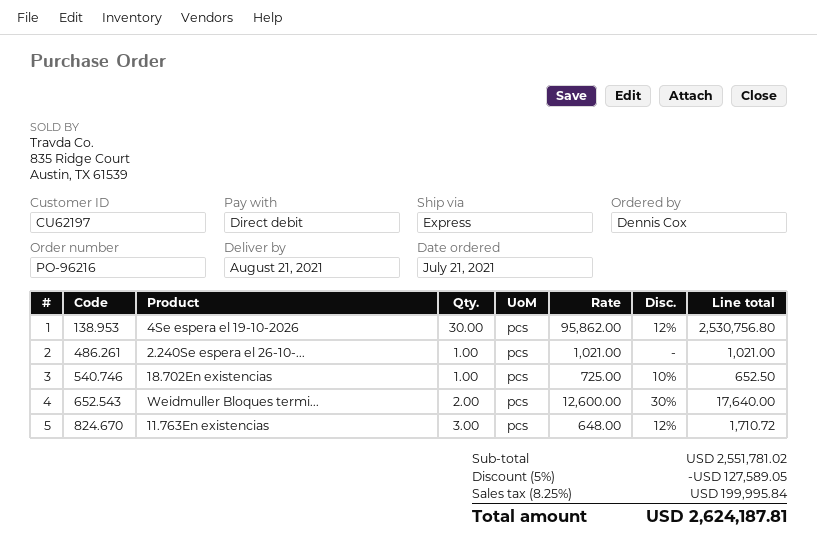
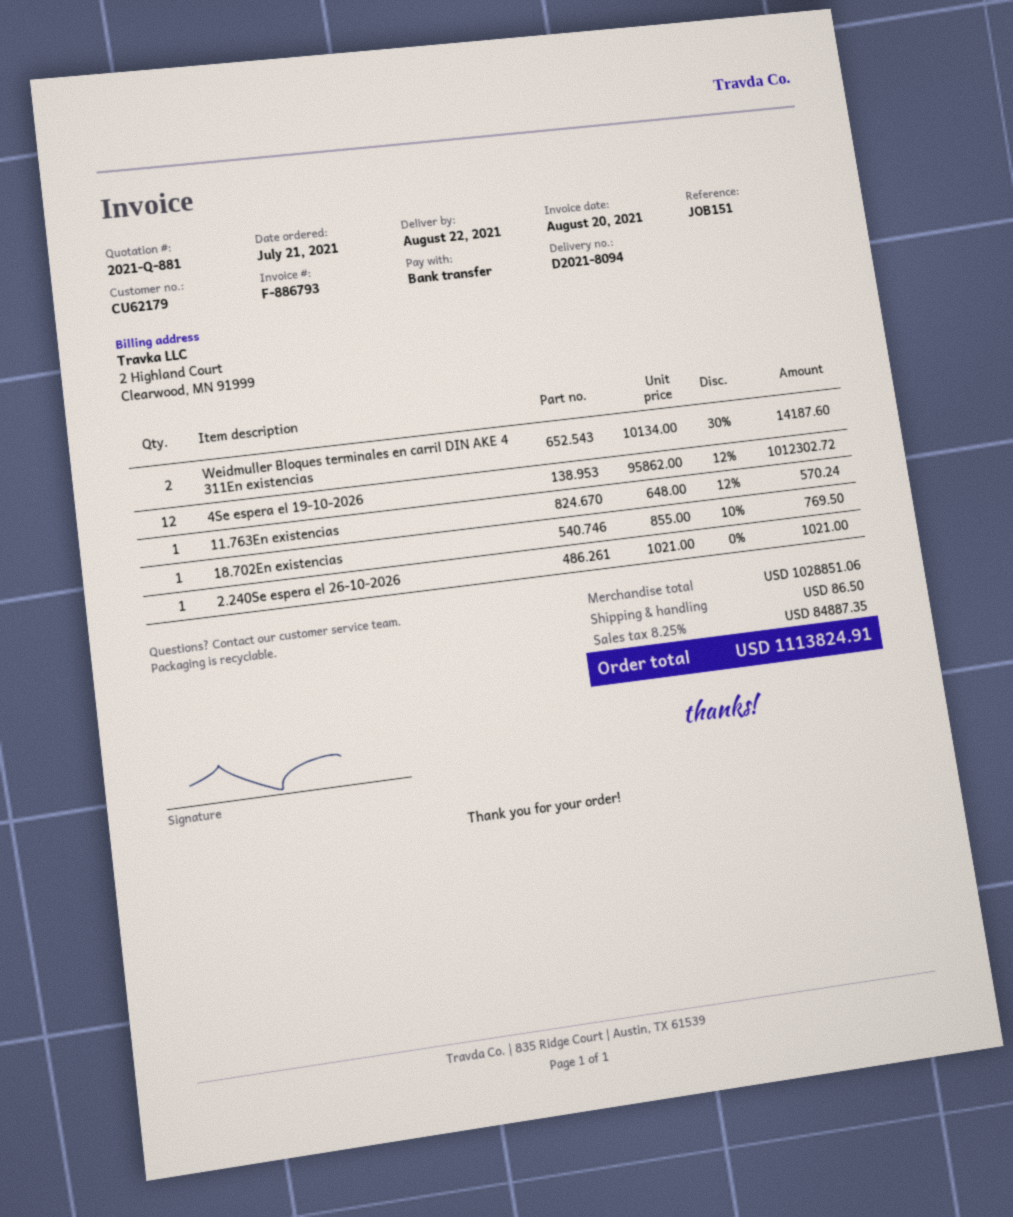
delivery date: 2021-08-21 -> 2021-08-22
customer number: CU62197 -> CU62179
payment method: direct debit -> bank transfer
4Se espera el 19-10-2026: 30 x 95862.00 - 12% = 2530756.80 -> 12 x 95862.00 - 12% = 1012302.72
18.702En existencias: 1 x 725.00 - 10% = 652.50 -> 1 x 855.00 - 10% = 769.50
Weidmuller Bloques termi...: 2 x 12600.00 - 30% = 17640.00 -> 2 x 10134.00 - 30% = 14187.60
11.763En existencias: 3 x 648.00 - 12% = 1710.72 -> 1 x 648.00 - 12% = 570.24
subtotal: 2551781.02 -> 1028851.06
discount: 5% = 127589.05 -> none
shipping: none -> 86.50
tax: 8.25% = 199995.84 -> 8.25% = 84887.35
total: 2624187.81 -> 1113824.91

